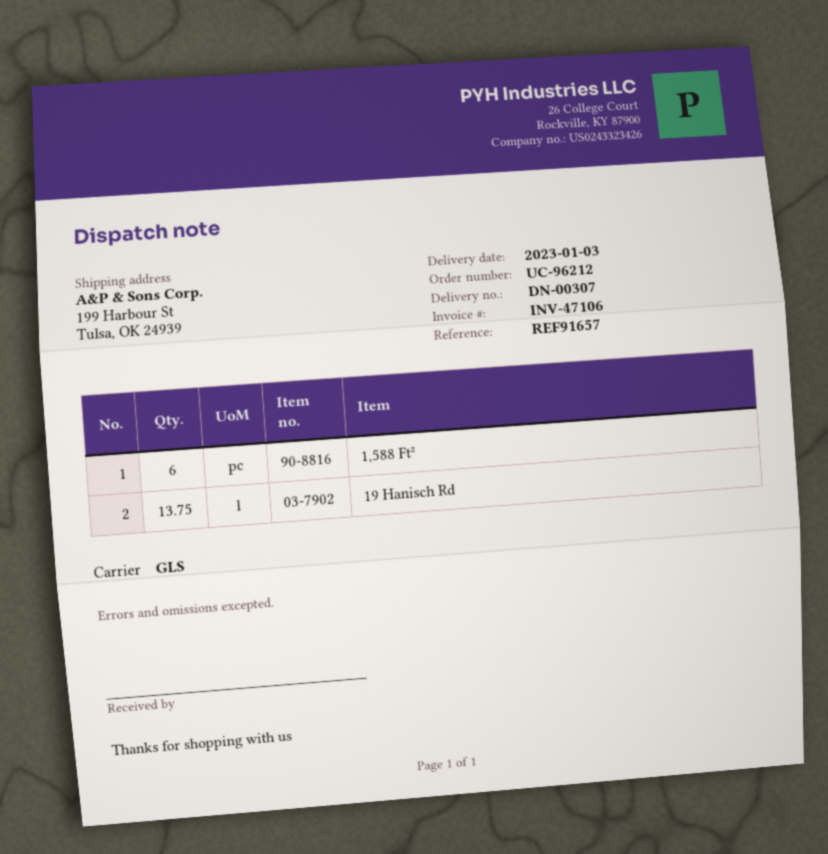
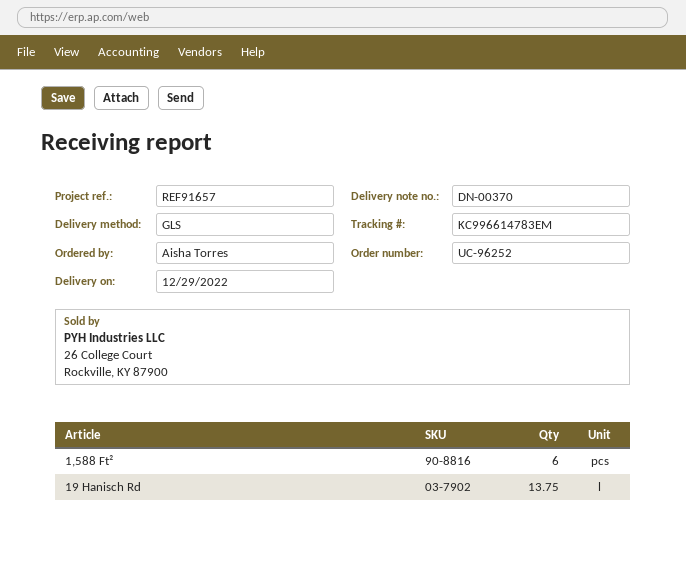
order number: UC-96212 -> UC-96252
delivery note number: DN-00307 -> DN-00370
delivery date: 2023-01-03 -> 2022-12-29

